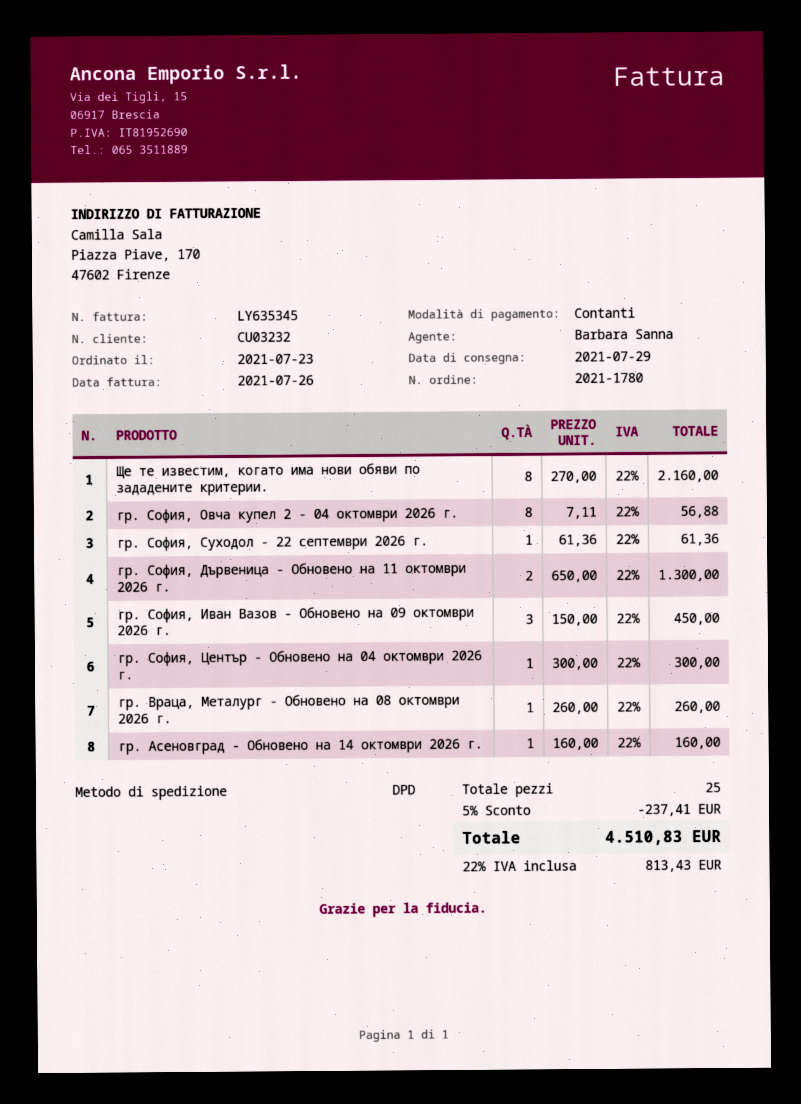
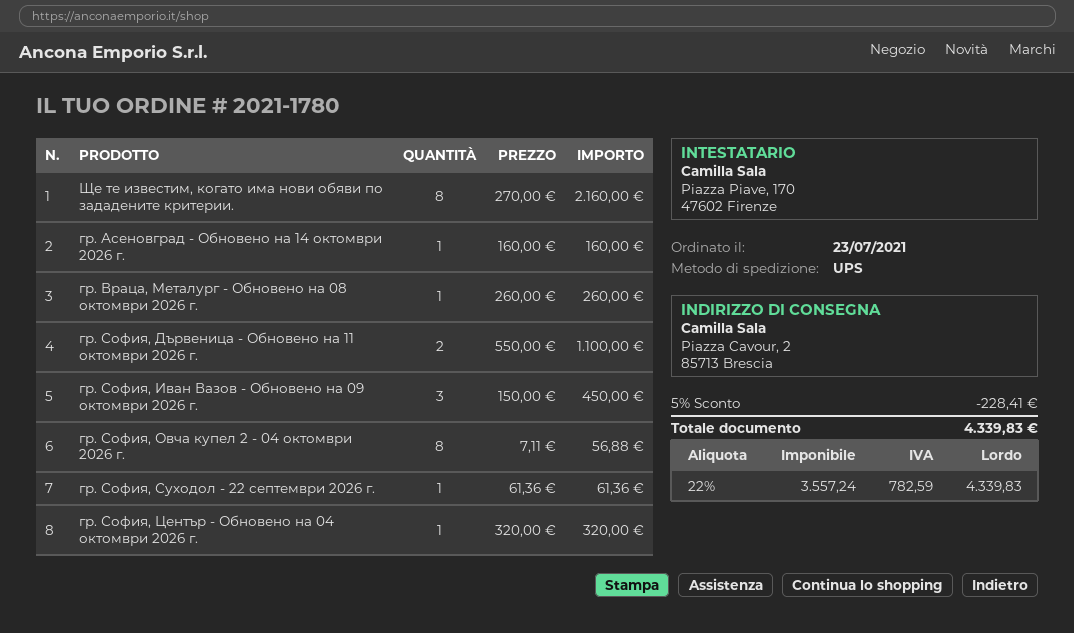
shipping method: DPD -> UPS
гр. София, Дървеница - Обновено на 11 октомври 2026 г.: 2 x 650.00 = 1300.00 -> 2 x 550.00 = 1100.00
гр. София, Център - Обновено на 04 октомври 2026 г.: 1 x 300.00 = 300.00 -> 1 x 320.00 = 320.00
discount: 5% = 237.41 -> 5% = 228.41
tax: 22% = 813.43 -> 22% = 782.59
total: 4510.83 -> 4339.83

